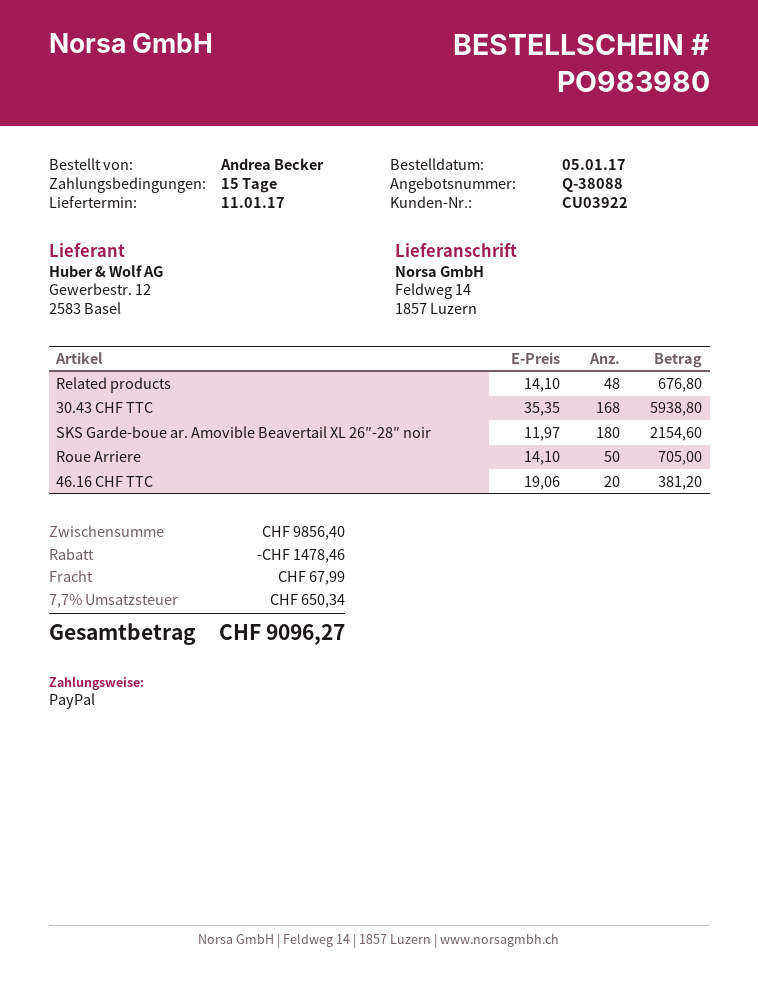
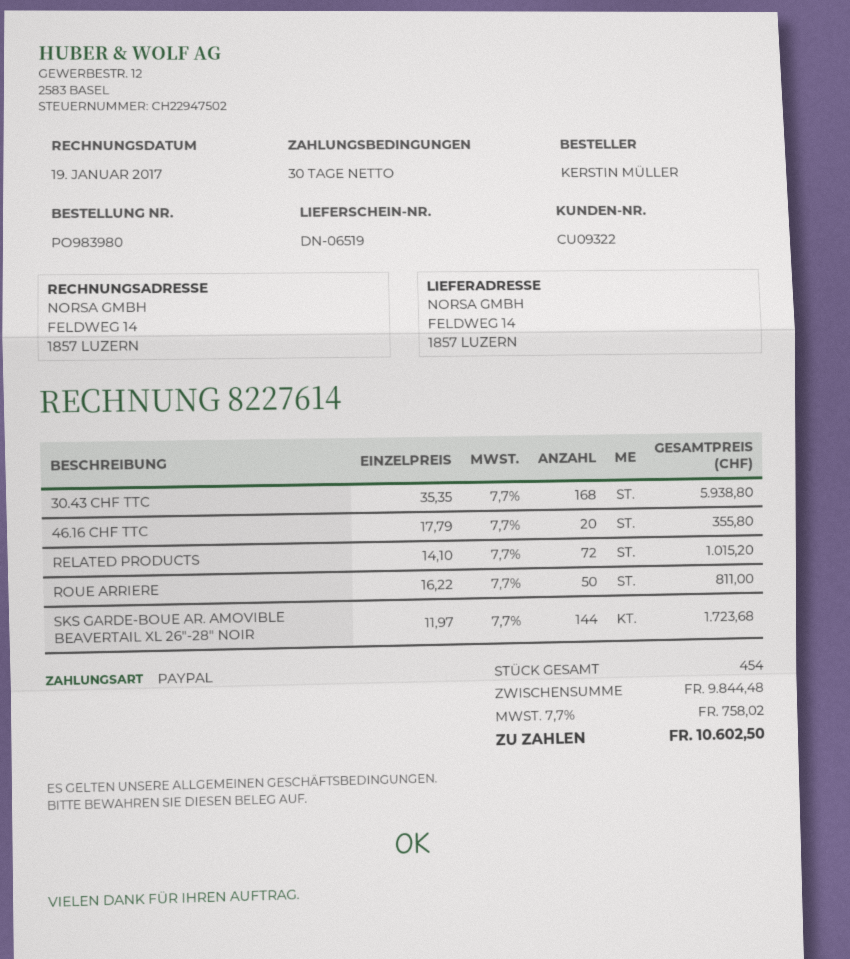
payment terms: 15 days -> 30 days
customer number: CU03922 -> CU09322
ordered by: Andrea Becker -> KERSTIN MÜLLER
Related products: 48 x 14.10 = 676.80 -> 72 x 14.10 = 1015.20
SKS Garde-boue ar. Amovible Beavertail XL 26″-28″ noir: 180 x 11.97 = 2154.60 -> 144 x 11.97 = 1723.68
Roue Arriere: 50 x 14.10 = 705.00 -> 50 x 16.22 = 811.00
46.16 CHF TTC: 20 x 19.06 = 381.20 -> 20 x 17.79 = 355.80
subtotal: 9856.40 -> 9844.48
discount: 1478.46 -> none
shipping: 67.99 -> none
tax: 7.7% = 650.34 -> 7.7% = 758.02
total: 9096.27 -> 10602.50

